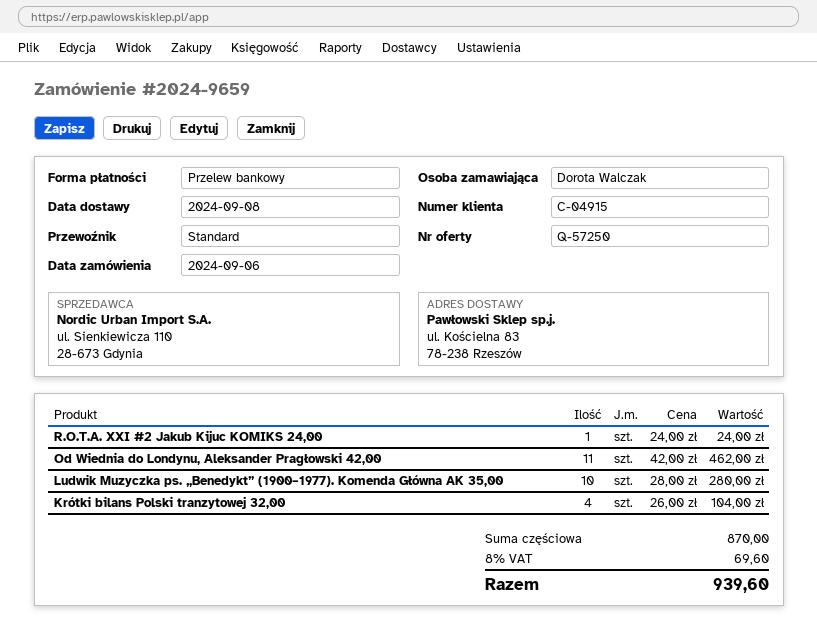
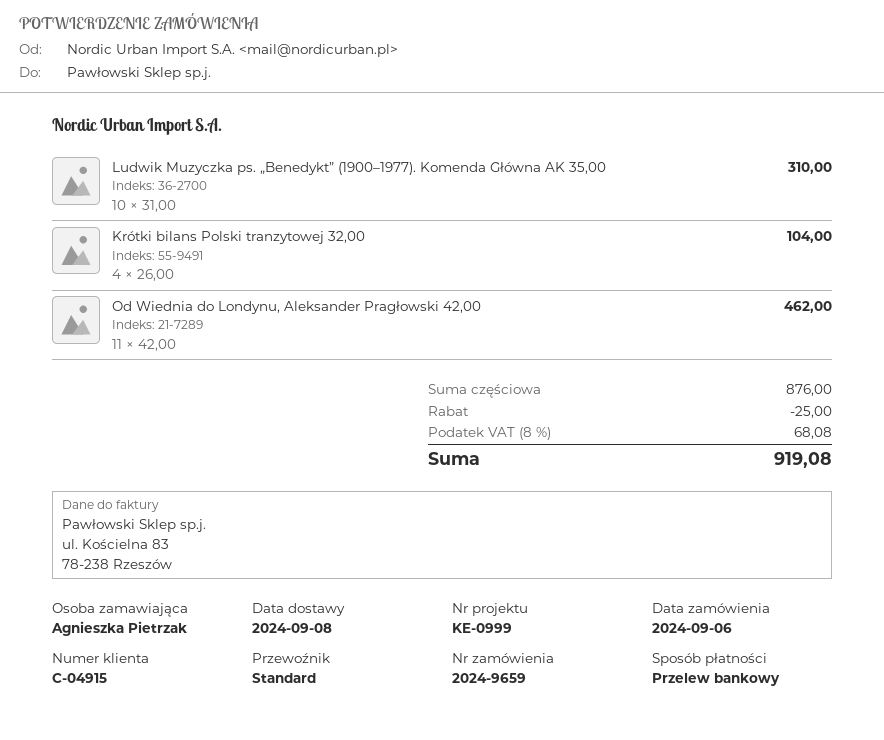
ordered by: Dorota Walczak -> Agnieszka Pietrzak
R.O.T.A. XXI #2 Jakub Kijuc KOMIKS 24,00: 1 x 24.00 = 24.00 -> none
Ludwik Muzyczka ps. „Benedykt” (1900–1977). Komenda Główna AK 35,00: 10 x 28.00 = 280.00 -> 10 x 31.00 = 310.00
subtotal: 870.00 -> 876.00
discount: none -> 25.00
tax: 8% = 69.60 -> 8% = 68.08
total: 939.60 -> 919.08

